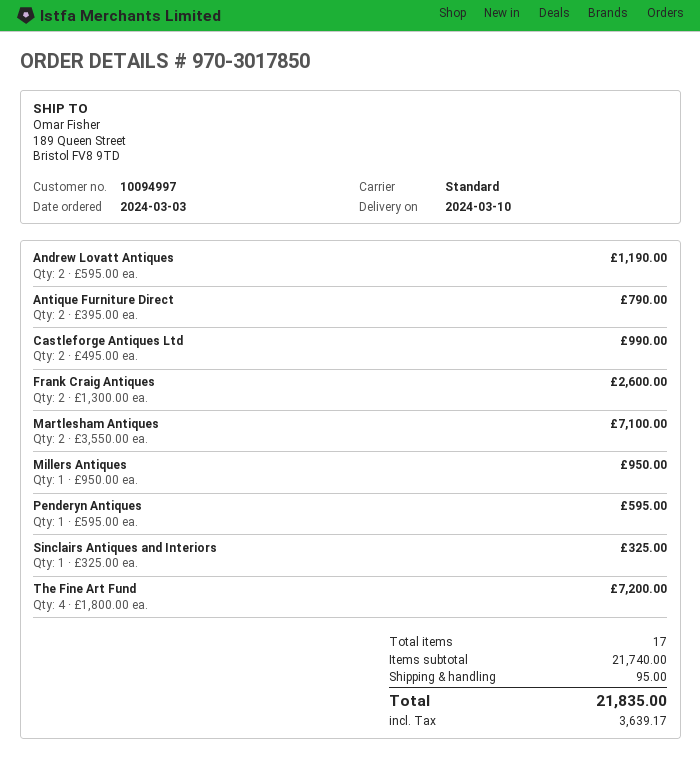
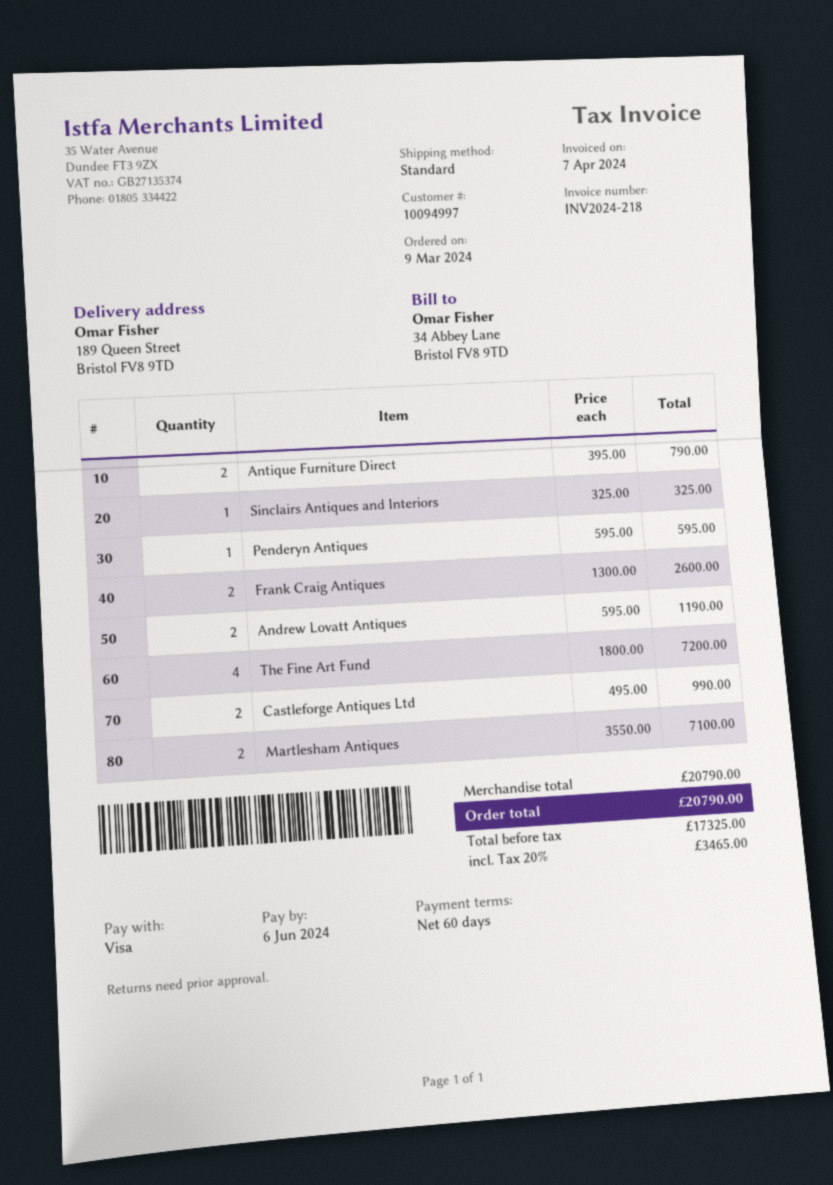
order date: 2024-03-03 -> 2024-03-09
Millers Antiques: 1 x 950.00 = 950.00 -> none
subtotal: 21740.00 -> 20790.00
shipping: 95.00 -> none
tax: 3639.17 -> 3465.00
total: 21835.00 -> 20790.00

